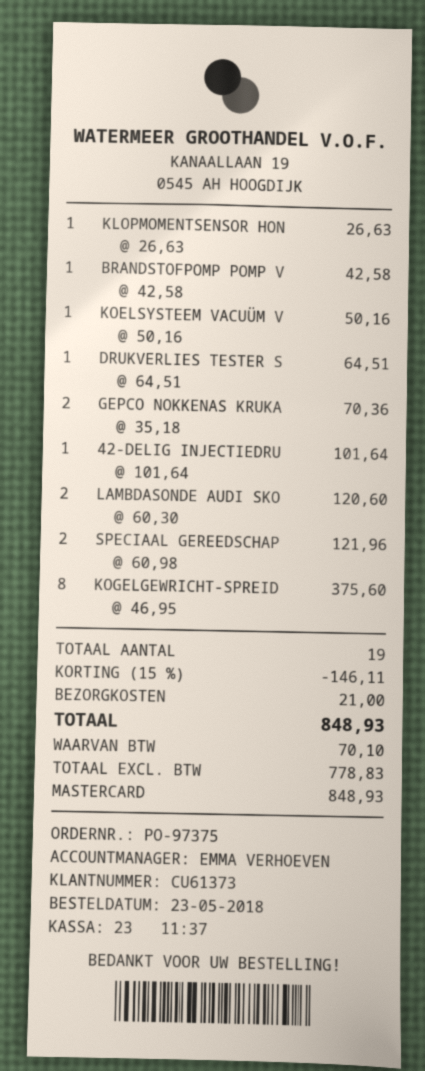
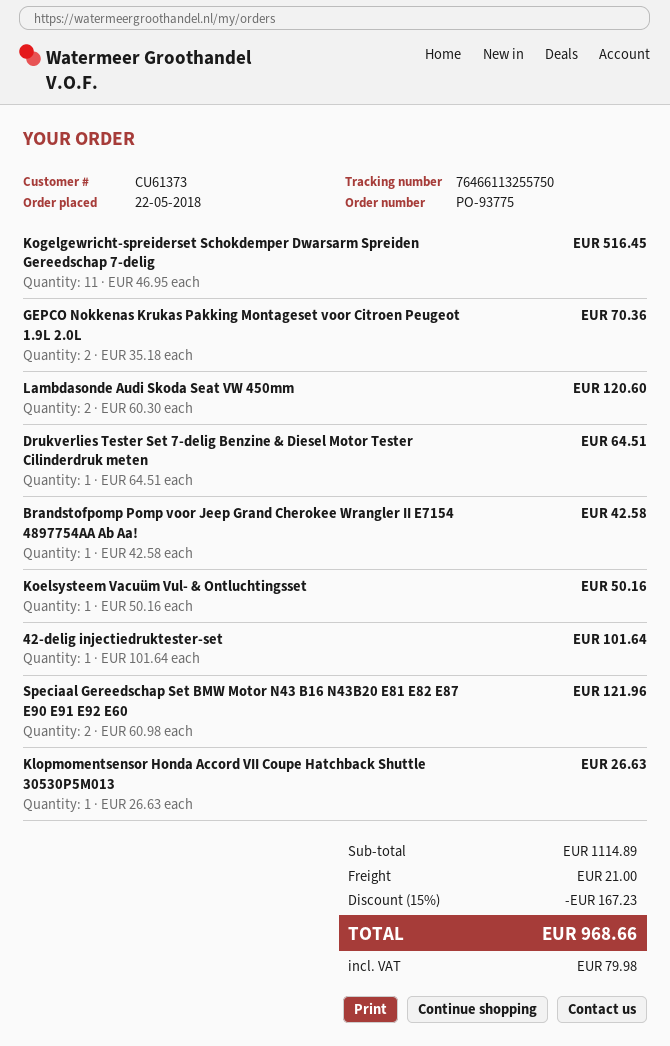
order number: PO-97375 -> PO-93775
order date: 2018-05-23 -> 2018-05-22
KOGELGEWRICHT-SPREID: 8 x 46.95 = 375.60 -> 11 x 46.95 = 516.45
discount: 15% = 146.11 -> 15% = 167.23
tax: 70.10 -> 79.98
total: 848.93 -> 968.66

